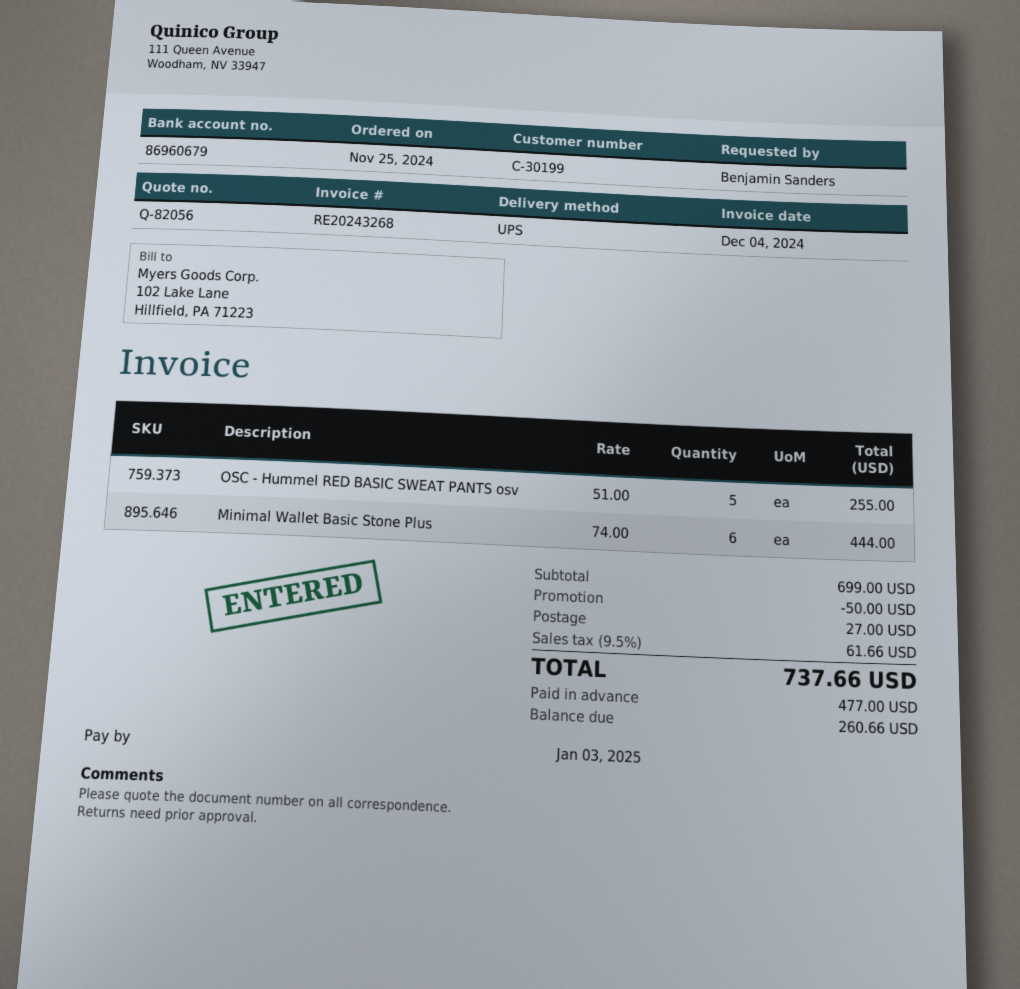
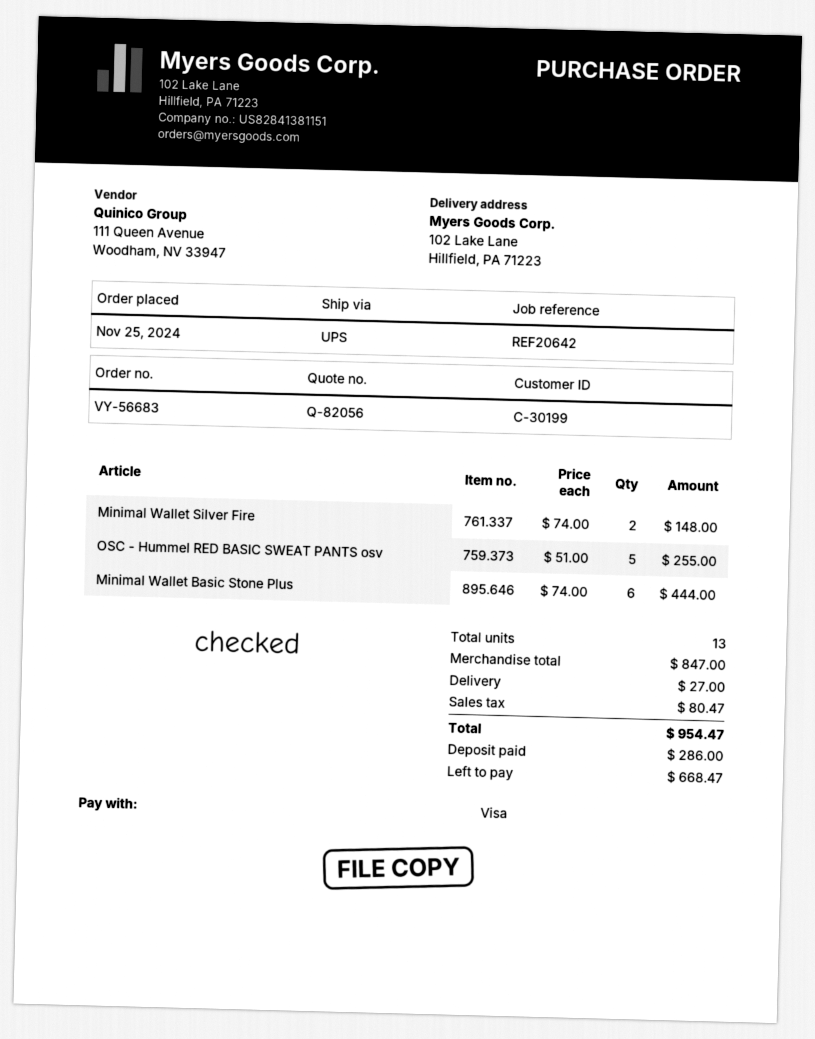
Minimal Wallet Silver Fire: none -> 2 x 74.00 = 148.00
subtotal: 699.00 -> 847.00
discount: 50.00 -> none
tax: 61.66 -> 80.47
total: 737.66 -> 954.47
deposit: 477.00 -> 286.00
balance: 260.66 -> 668.47

